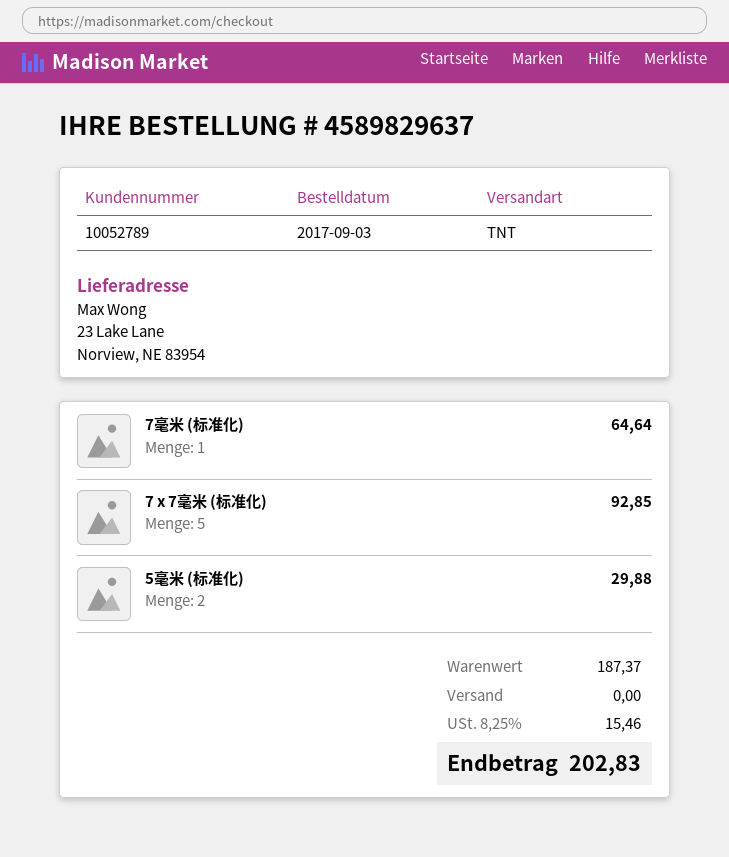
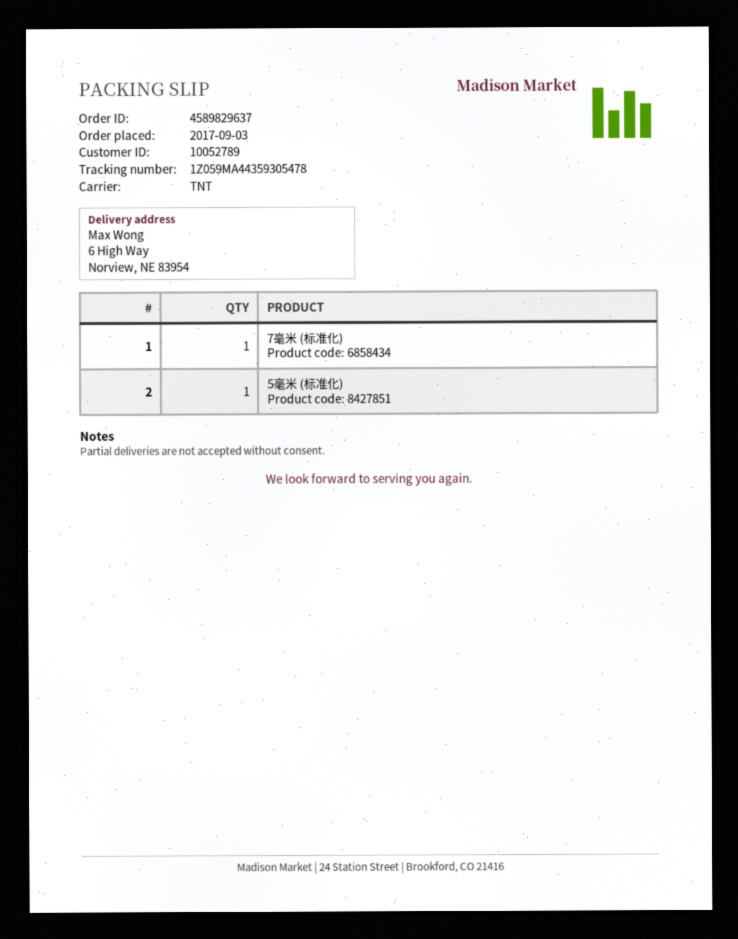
ship to: 23 Lake Lane, Norview, NE 83954 -> 6 High Way, Norview, NE 83954
7 x 7毫米 (标准化): 5 -> none
5毫米 (标准化): 2 -> 1

